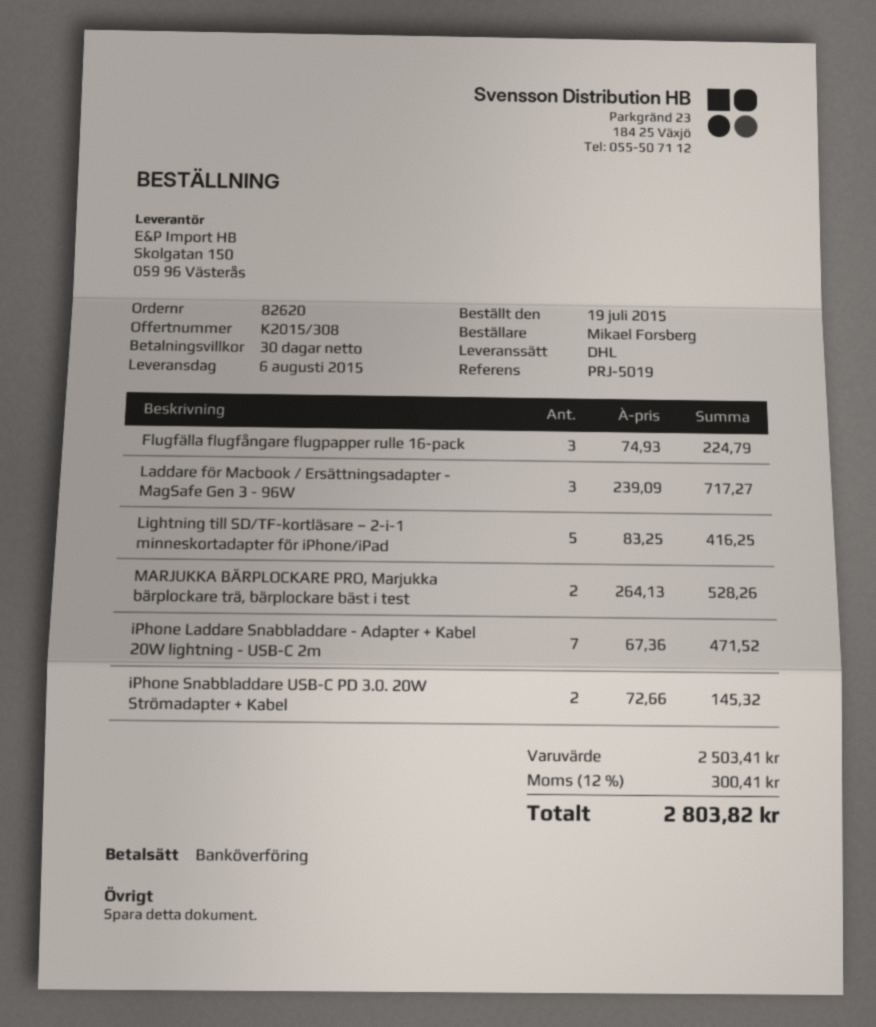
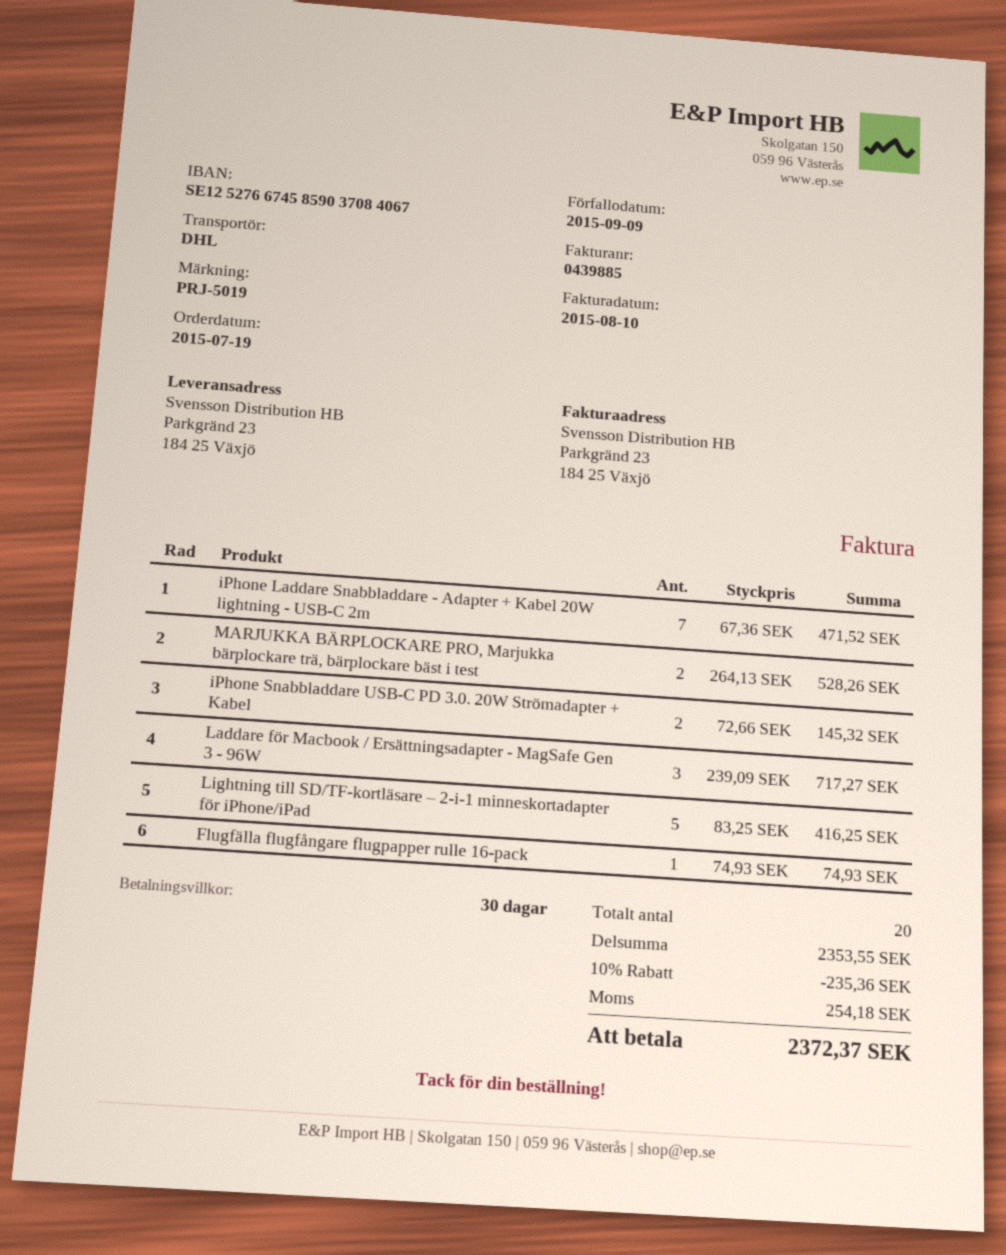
Flugfälla flugfångare flugpapper rulle 16-pack: 3 x 74.93 = 224.79 -> 1 x 74.93 = 74.93
subtotal: 2503.41 -> 2353.55
discount: none -> 10% = 235.36
tax: 300.41 -> 254.18
total: 2803.82 -> 2372.37

